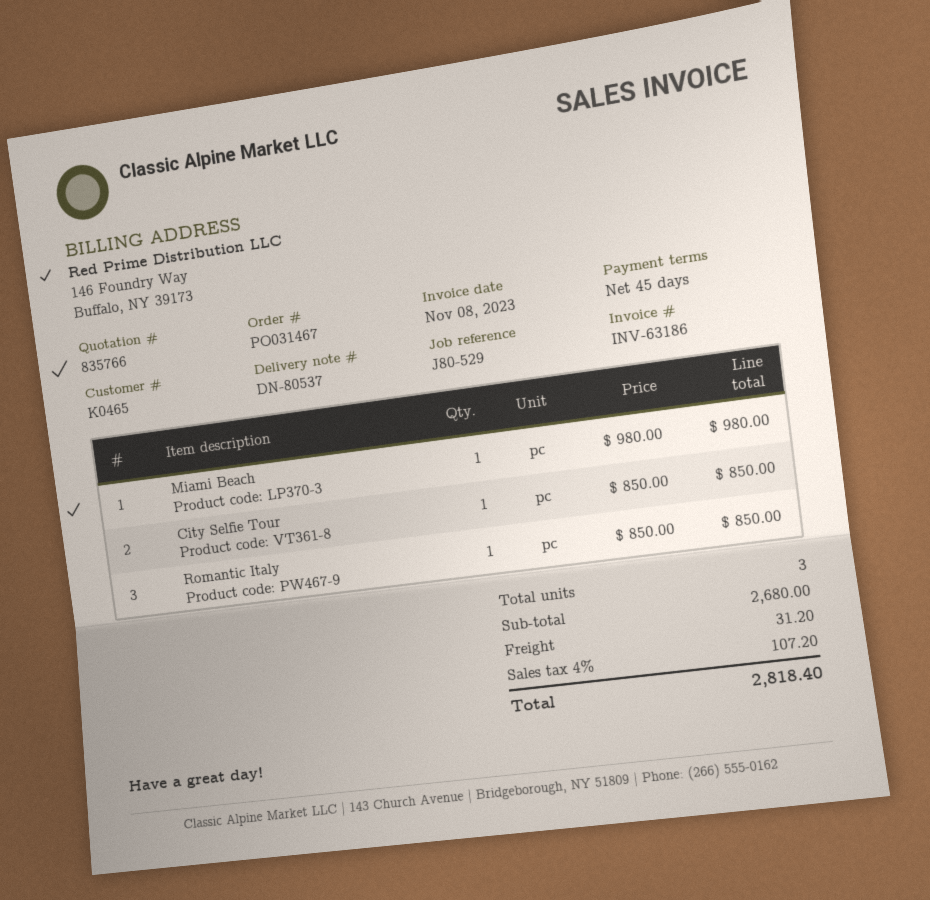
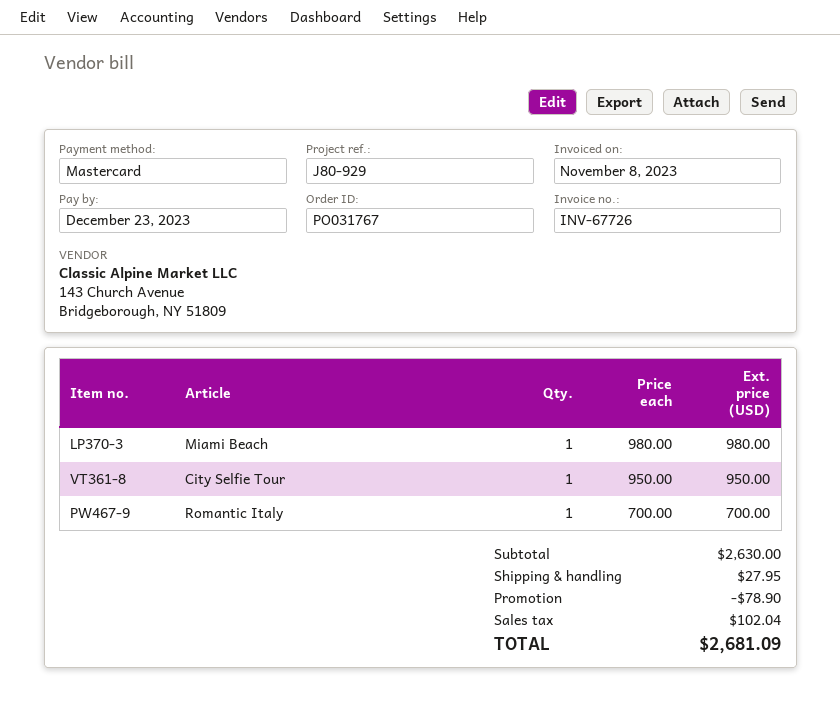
order number: PO031467 -> PO031767
invoice number: INV-63186 -> INV-67726
reference: J80-529 -> J80-929
City Selfie Tour: 1 x 850.00 = 850.00 -> 1 x 950.00 = 950.00
Romantic Italy: 1 x 850.00 = 850.00 -> 1 x 700.00 = 700.00
subtotal: 2680.00 -> 2630.00
discount: none -> 78.90
shipping: 31.20 -> 27.95
tax: 107.20 -> 102.04
total: 2818.40 -> 2681.09

